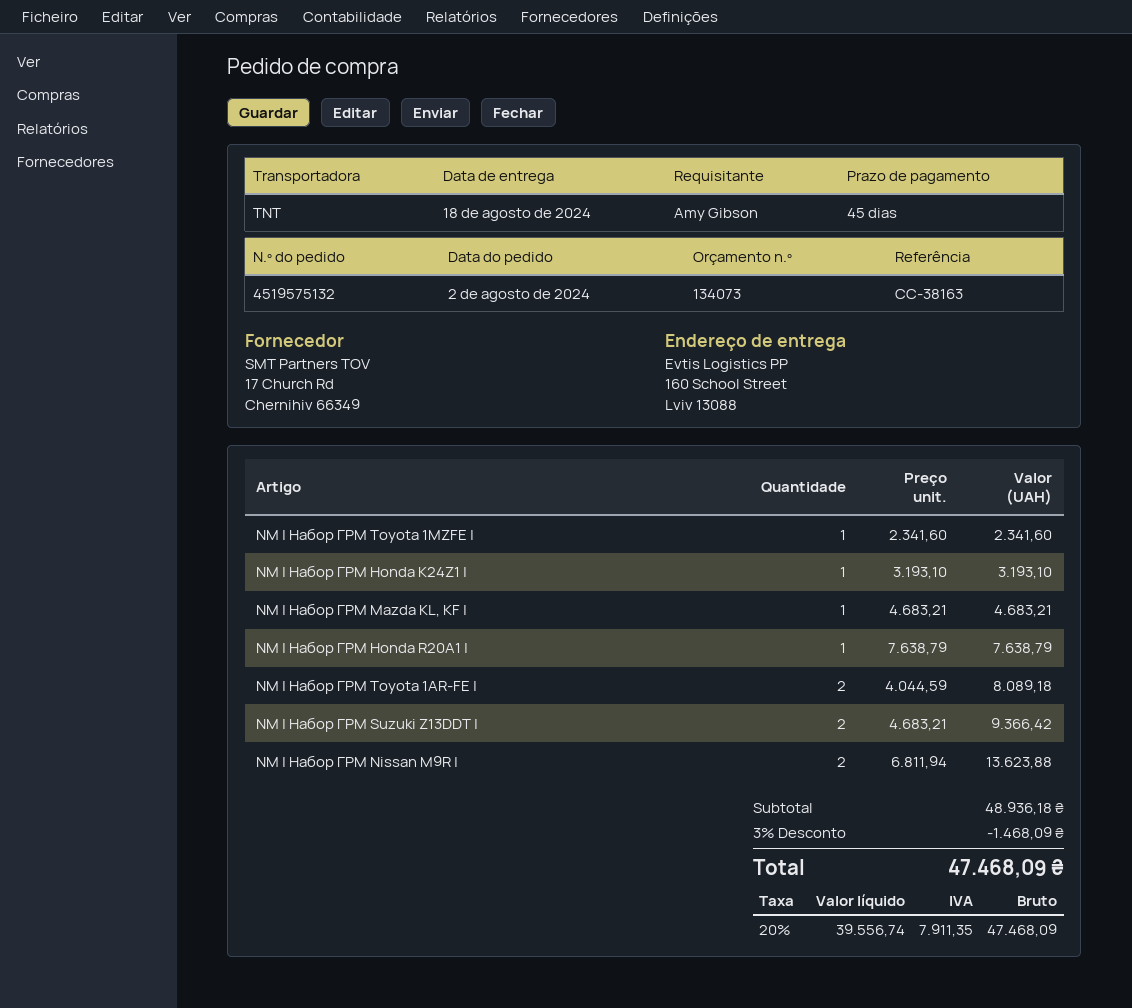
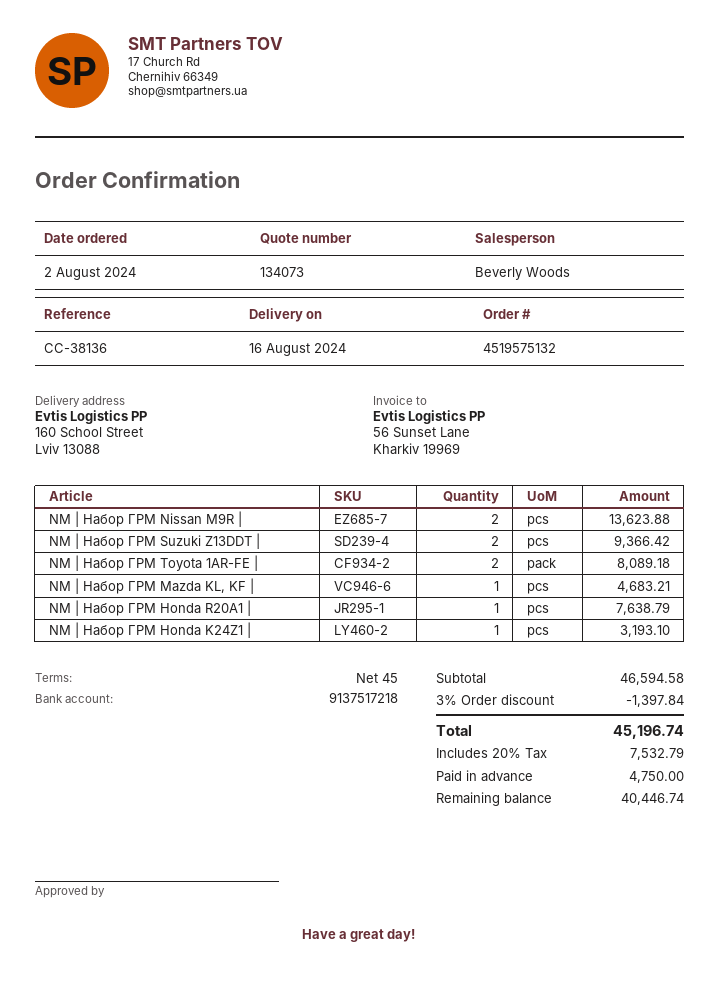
delivery date: 2024-08-18 -> 2024-08-16
reference: CC-38163 -> CC-38136
NM | Набор ГРМ Toyota 1MZFE |: 1 for 2341.60 -> none
subtotal: 48936.18 -> 46594.58
discount: 3% = 1468.09 -> 3% = 1397.84
tax: 20% = 7911.35 -> 20% = 7532.79
total: 47468.09 -> 45196.74

